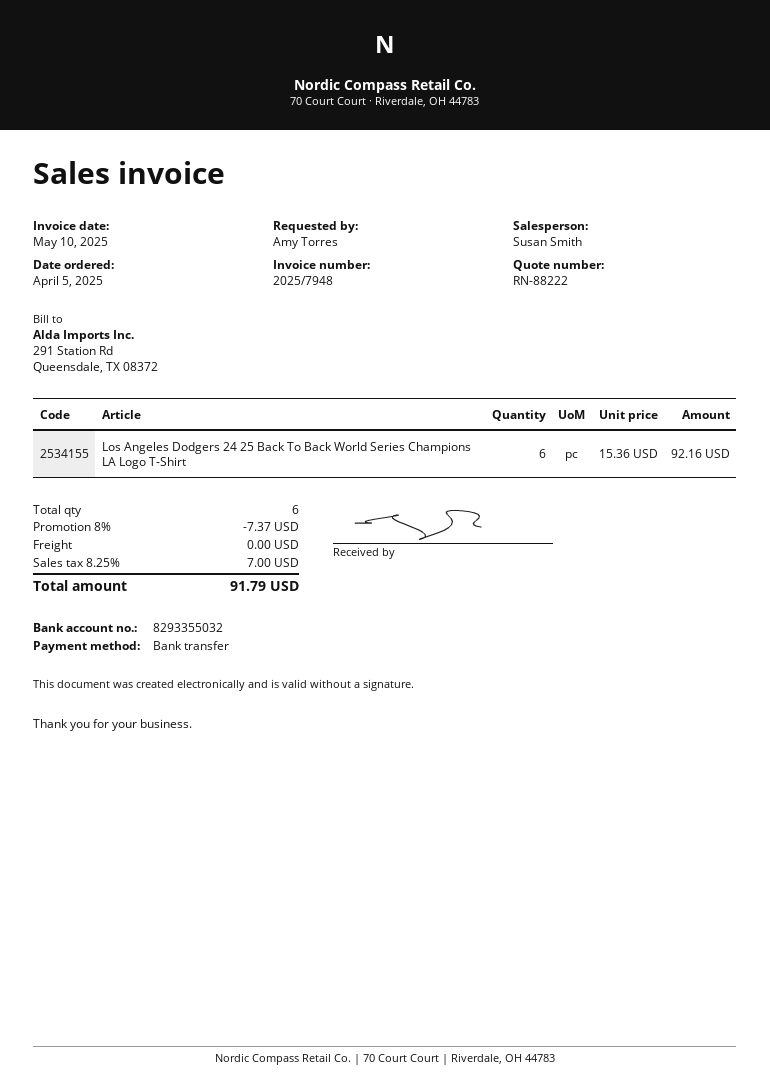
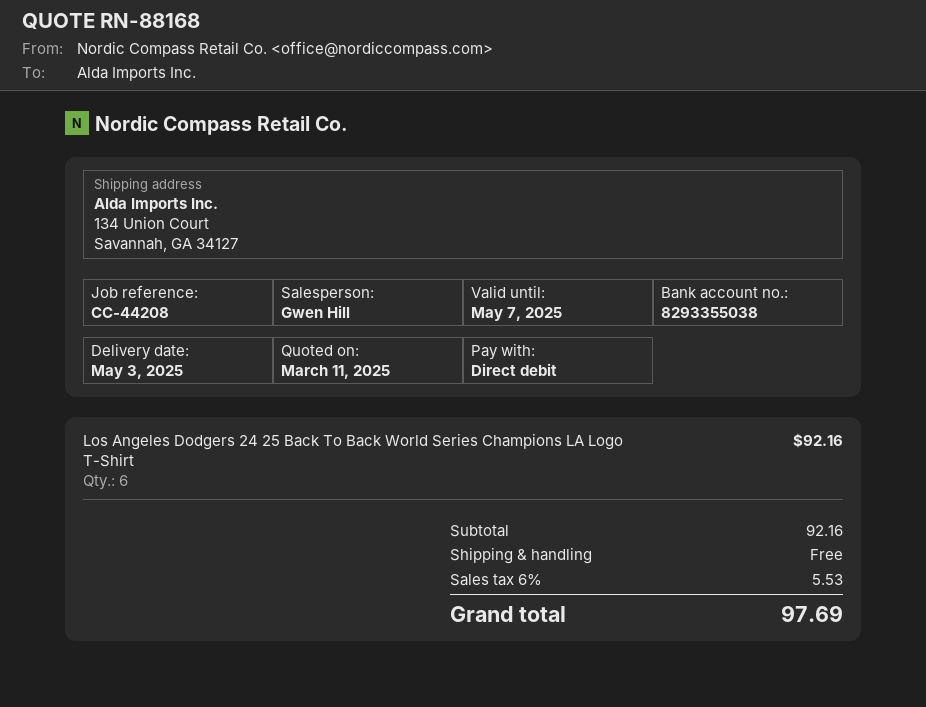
quote number: RN-88222 -> RN-88168
sales rep: Susan Smith -> Gwen Hill
payment method: bank transfer -> direct debit
bank account: 8293355032 -> 8293355038
discount: 8% = 7.37 -> none
tax: 8.25% = 7.00 -> 6% = 5.53
total: 91.79 -> 97.69

